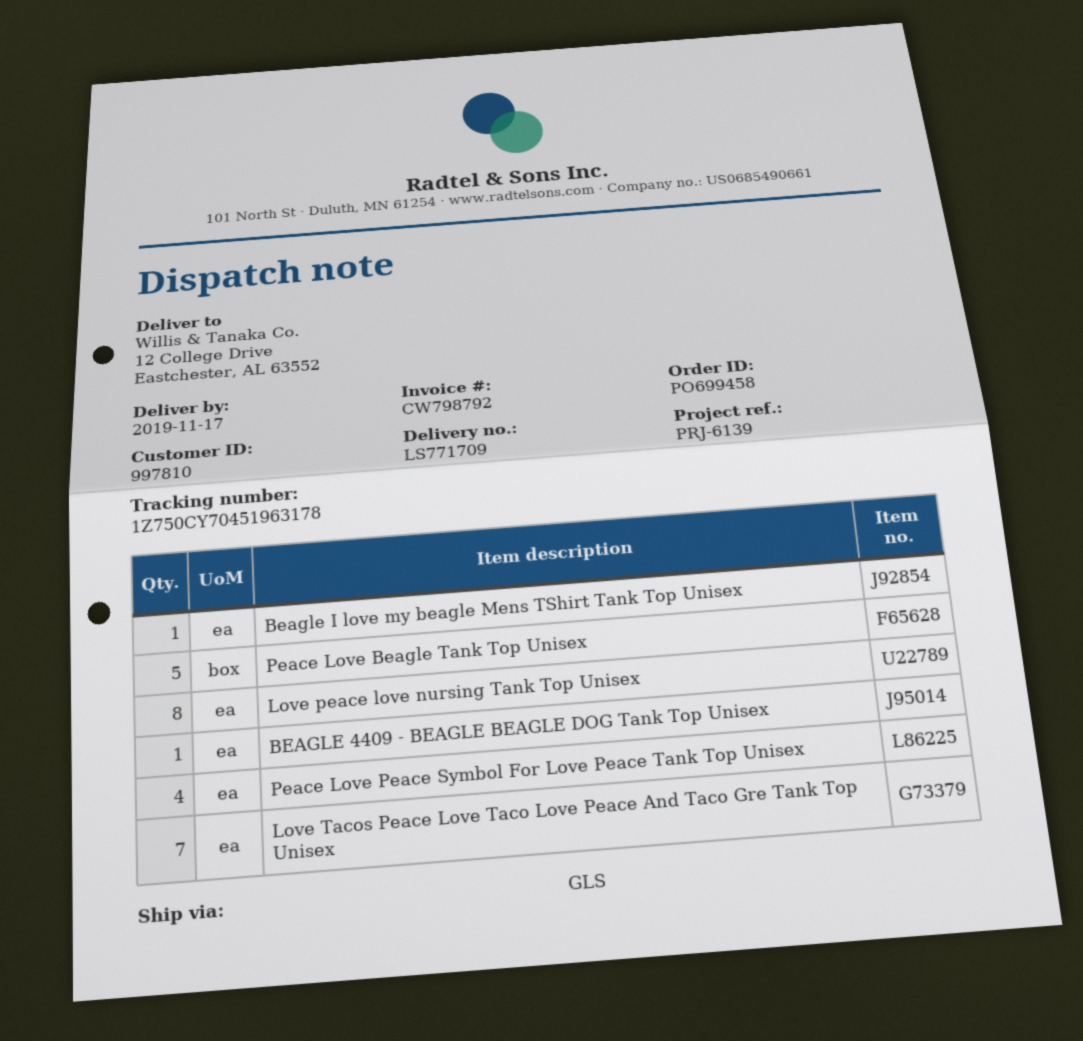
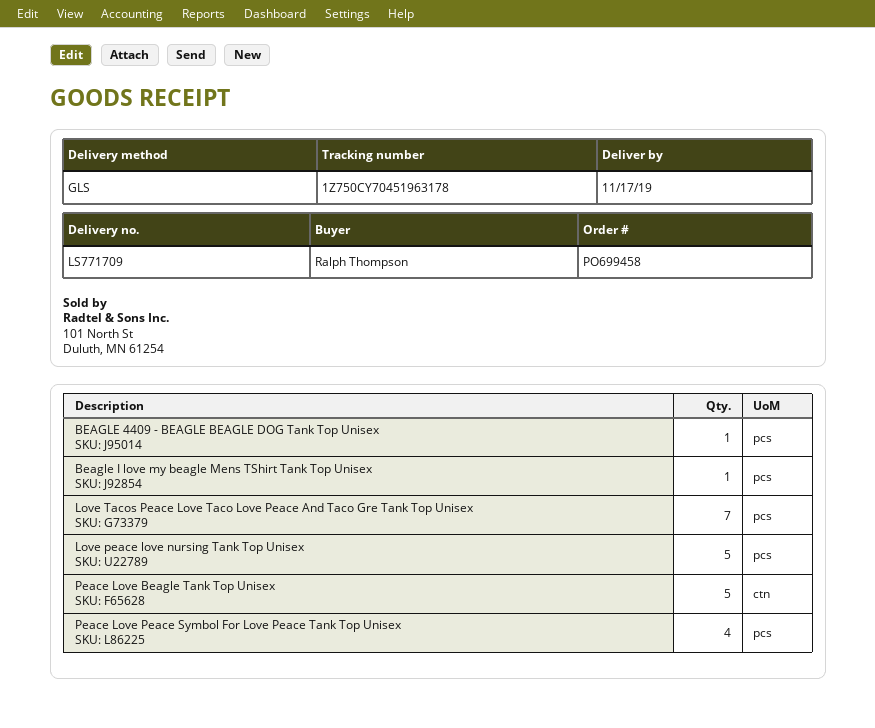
Love peace love nursing Tank Top Unisex: 8 -> 5

